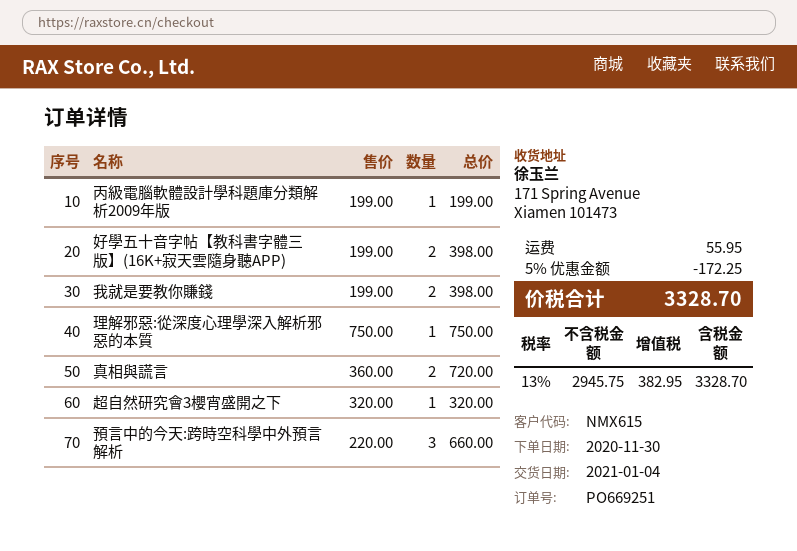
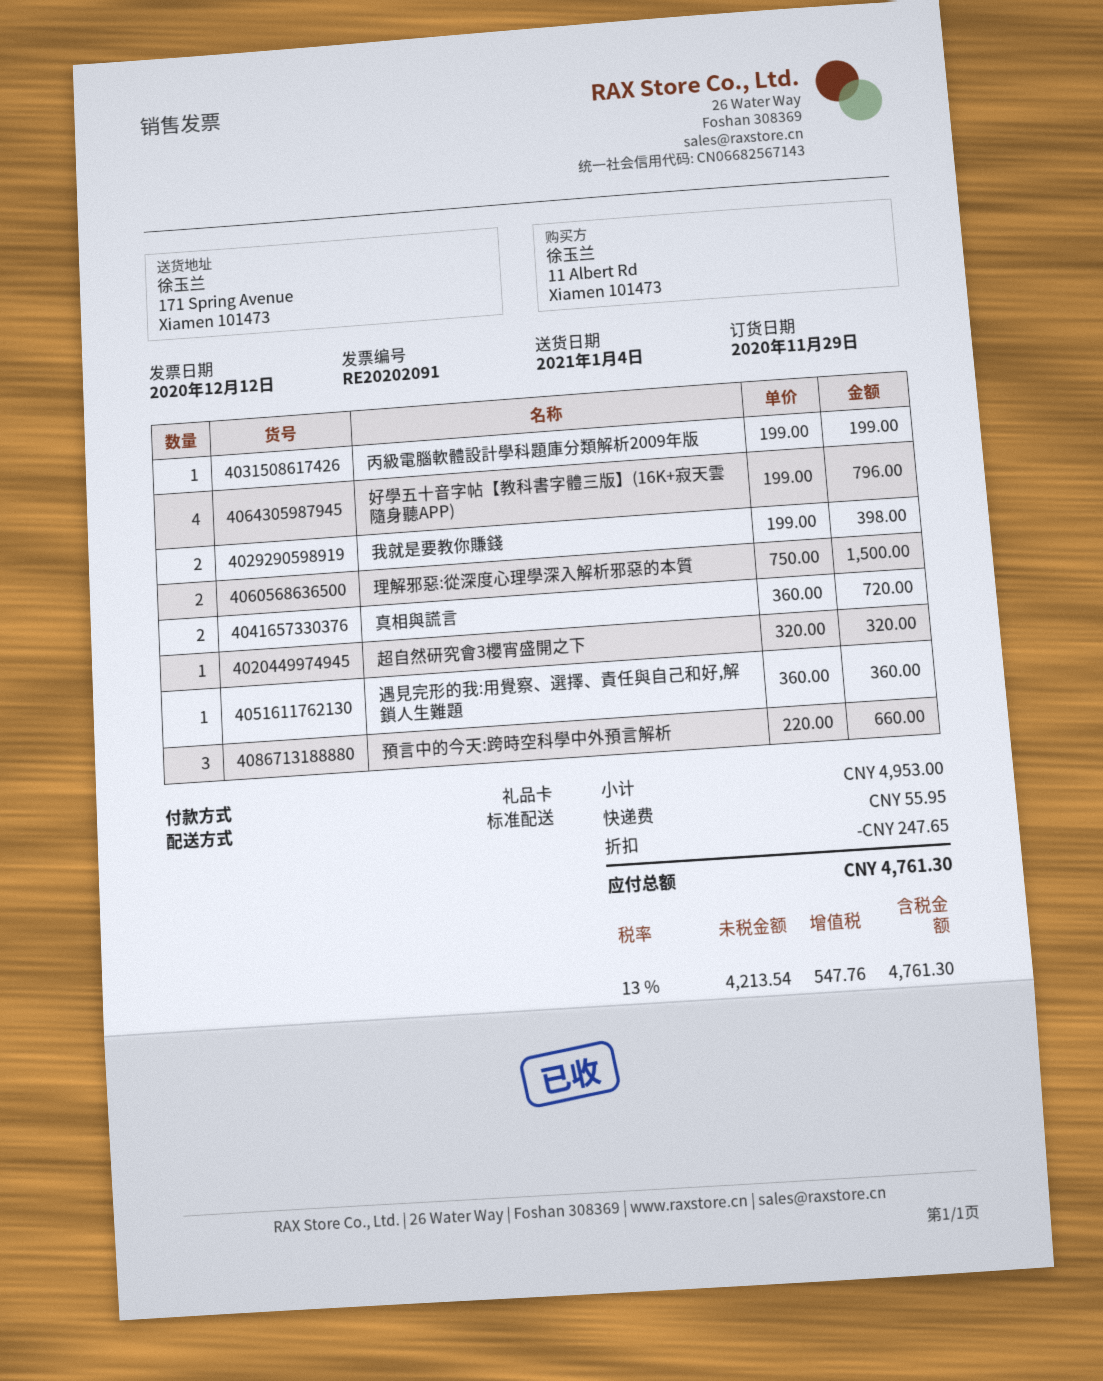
order date: 2020-11-30 -> 2020-11-29
好學五十音字帖【教科書字體三版】(16K+寂天雲隨身聽APP): 2 x 199.00 = 398.00 -> 4 x 199.00 = 796.00
理解邪惡:從深度心理學深入解析邪惡的本質: 1 x 750.00 = 750.00 -> 2 x 750.00 = 1500.00
遇見完形的我:用覺察、選擇、責任與自己和好,解鎖人生難題: none -> 1 x 360.00 = 360.00
discount: 172.25 -> 247.65
net: 2945.75 -> 4213.54
tax: 13% = 382.95 -> 13% = 547.76
total: 3328.70 -> 4761.30

